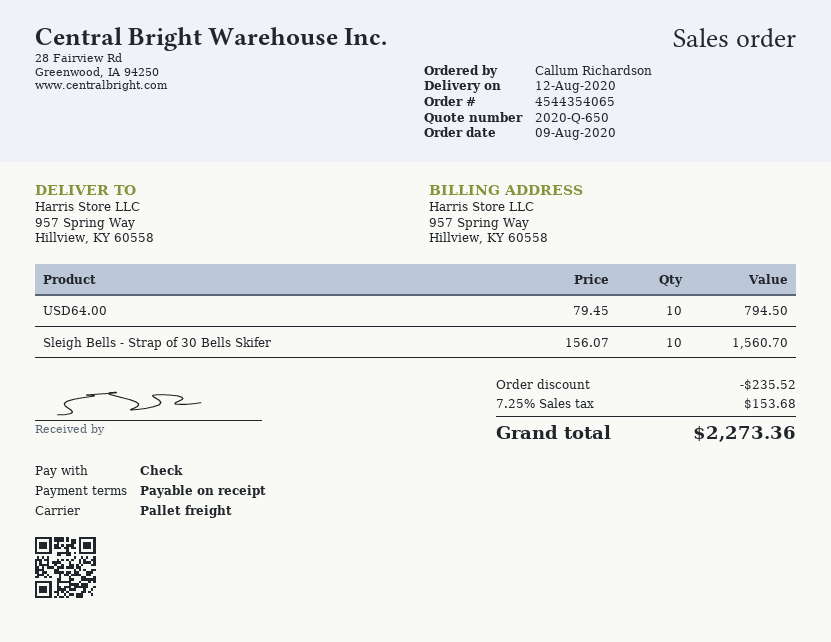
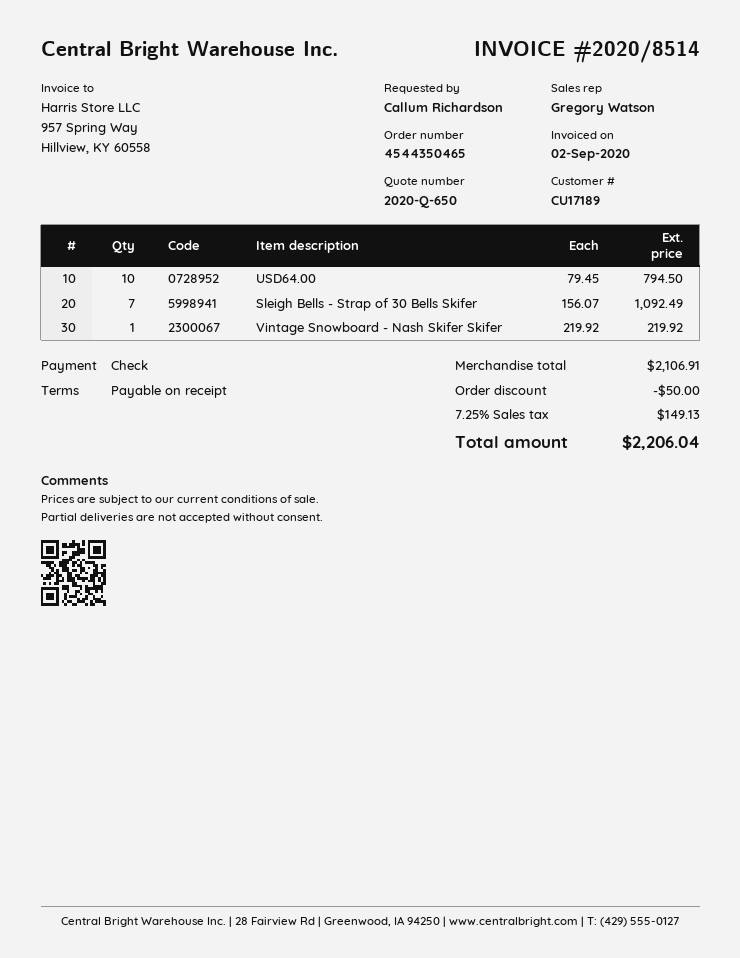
order number: 4544354065 -> 4544350465
Sleigh Bells - Strap of 30 Bells Skifer: 10 x 156.07 = 1560.70 -> 7 x 156.07 = 1092.49
Vintage Snowboard - Nash Skifer Skifer: none -> 1 x 219.92 = 219.92
discount: 235.52 -> 50.00
tax: 7.25% = 153.68 -> 7.25% = 149.13
total: 2273.36 -> 2206.04

